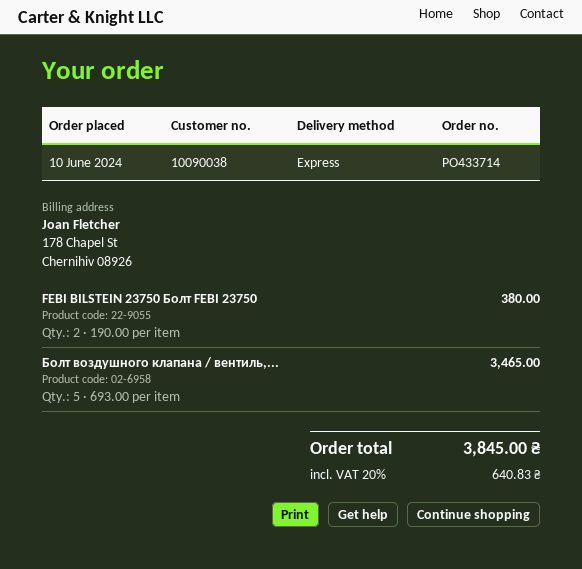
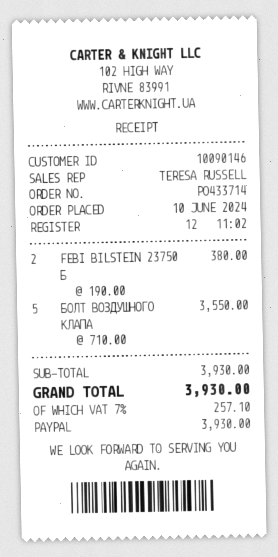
customer number: 10090038 -> 10090146
Болт воздушного клапана / вентиль,...: 5 x 693.00 = 3465.00 -> 5 x 710.00 = 3550.00
tax: 20% = 640.83 -> 7% = 257.10
total: 3845.00 -> 3930.00

